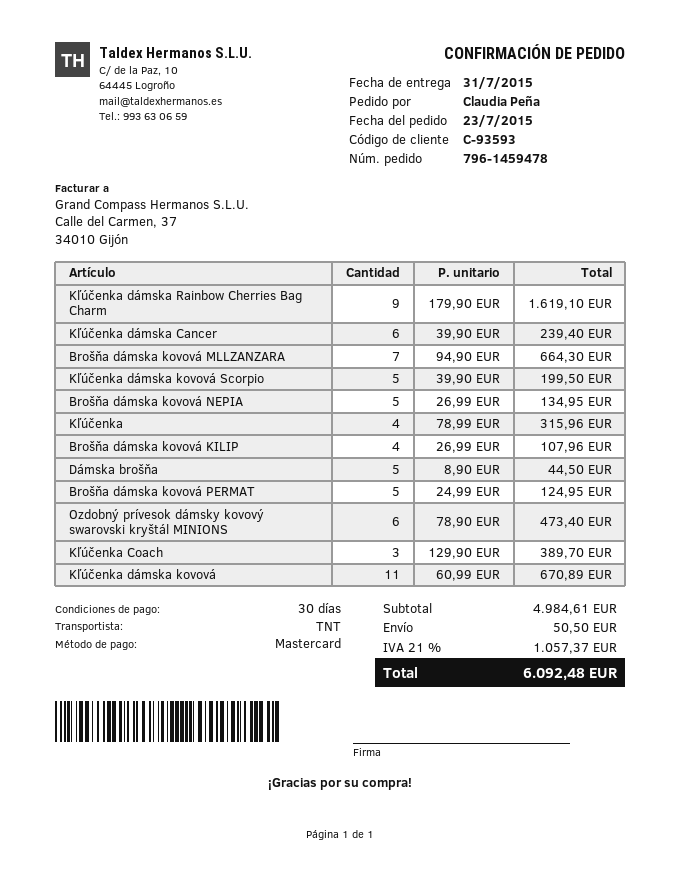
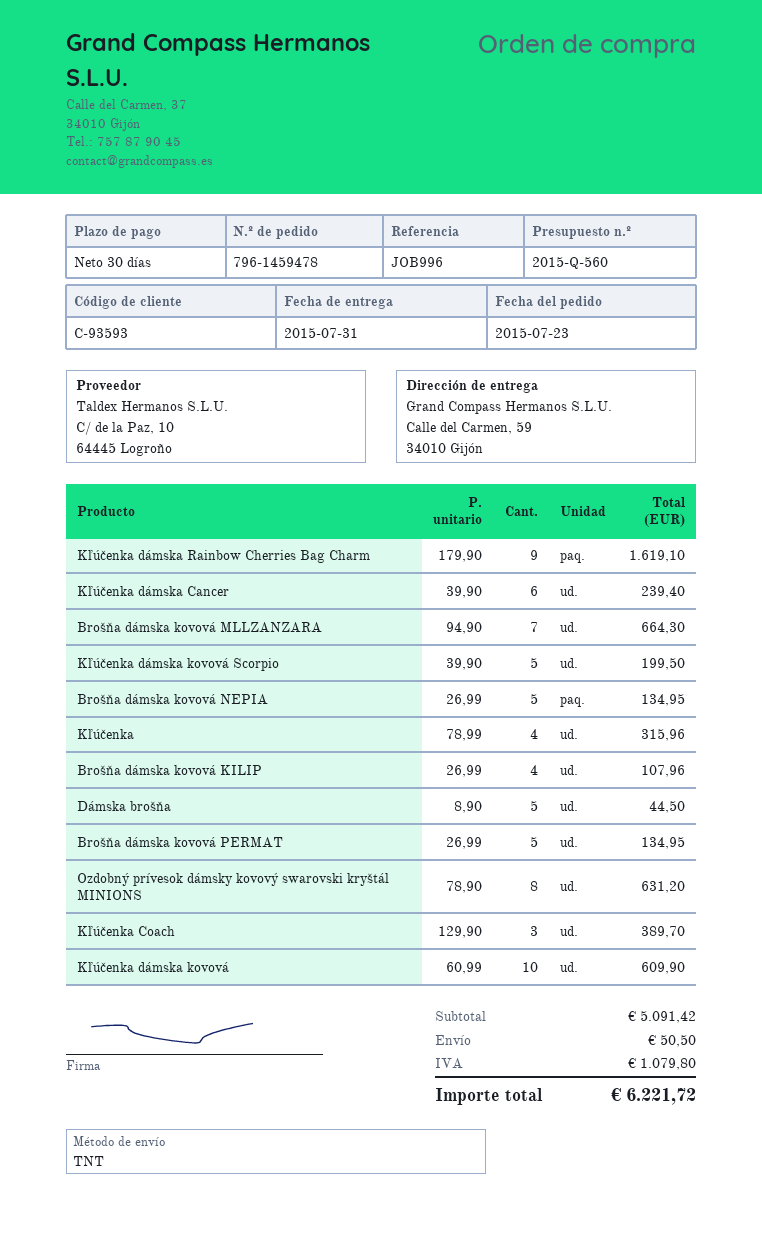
Brošňa dámska kovová PERMAT: 5 x 24.99 = 124.95 -> 5 x 26.99 = 134.95
Ozdobný prívesok dámsky kovový swarovski kryštál MINIONS: 6 x 78.90 = 473.40 -> 8 x 78.90 = 631.20
Kľúčenka dámska kovová: 11 x 60.99 = 670.89 -> 10 x 60.99 = 609.90
subtotal: 4984.61 -> 5091.42
tax: 1057.37 -> 1079.80
total: 6092.48 -> 6221.72

